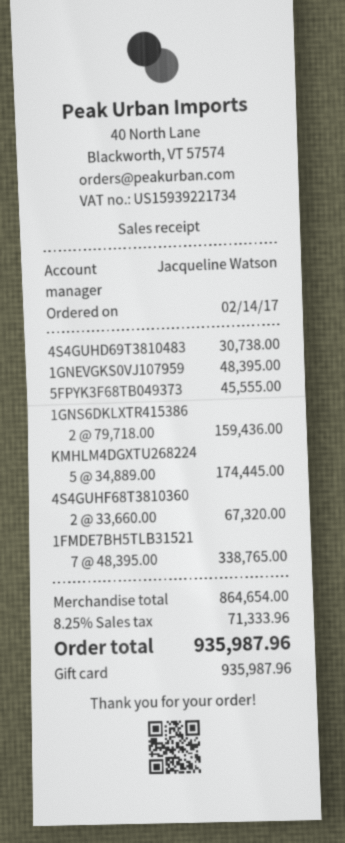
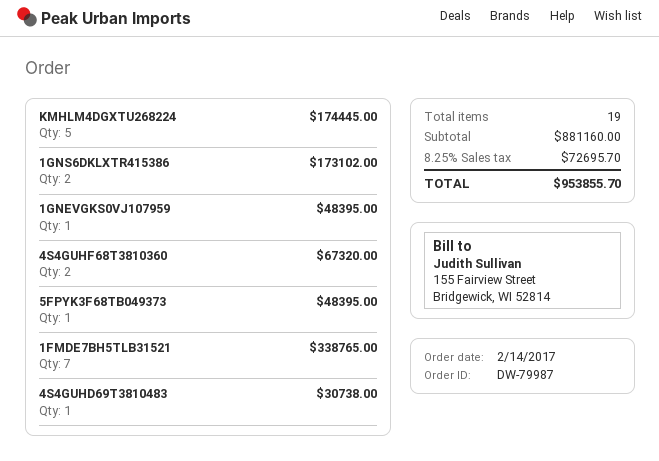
5FPYK3F68TB049373: 1 for 45555.00 -> 1 for 48395.00
1GNS6DKLXTR415386: 2 for 159436.00 -> 2 for 173102.00
subtotal: 864654.00 -> 881160.00
tax: 8.25% = 71333.96 -> 8.25% = 72695.70
total: 935987.96 -> 953855.70

